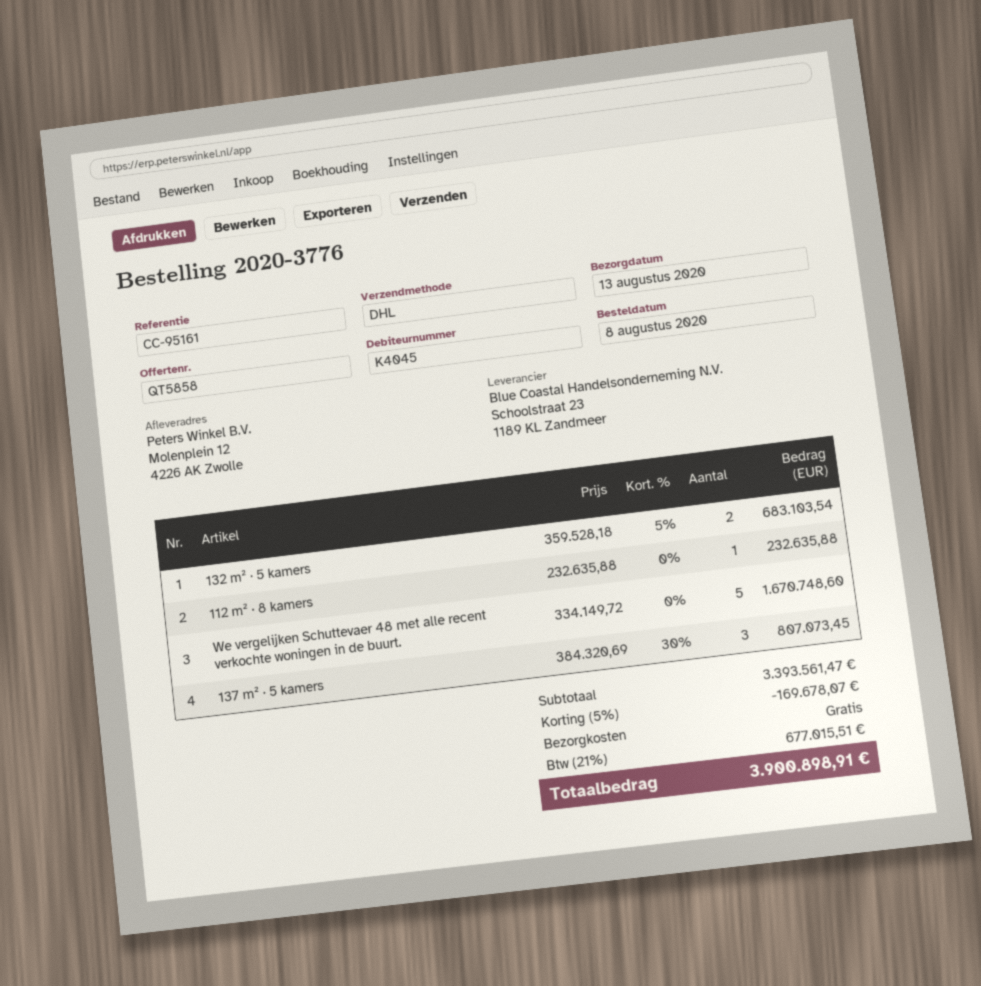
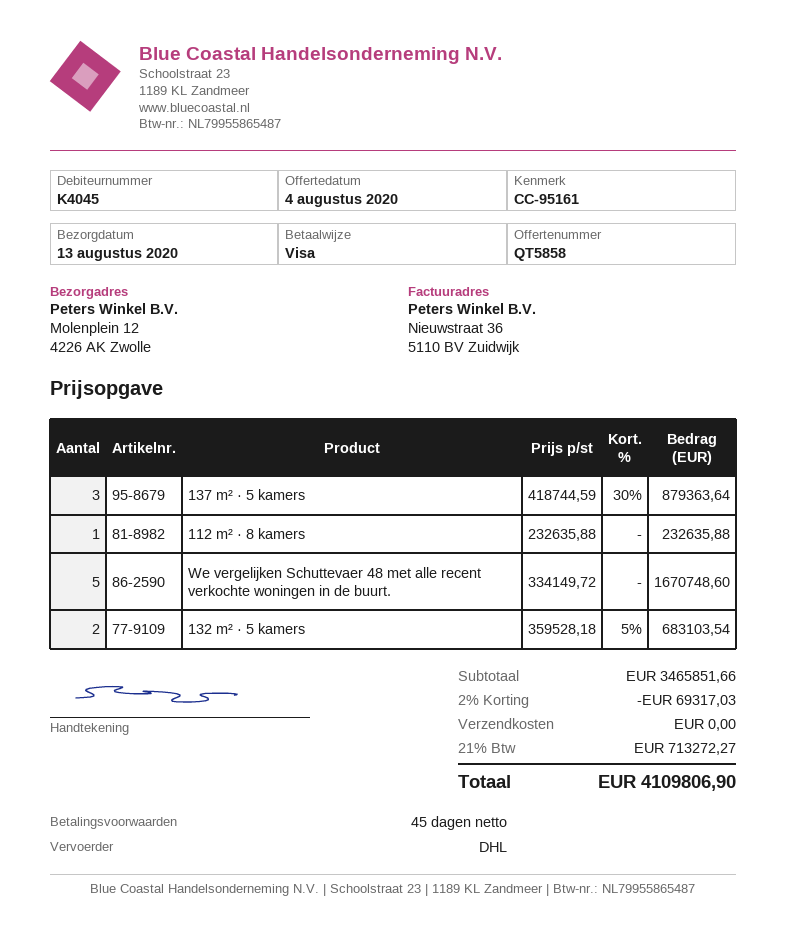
137 m² · 5 kamers: 3 x 384320.69 - 30% = 807073.45 -> 3 x 418744.59 - 30% = 879363.64
subtotal: 3393561.47 -> 3465851.66
discount: 5% = 169678.07 -> 2% = 69317.03
tax: 21% = 677015.51 -> 21% = 713272.27
total: 3900898.91 -> 4109806.90

